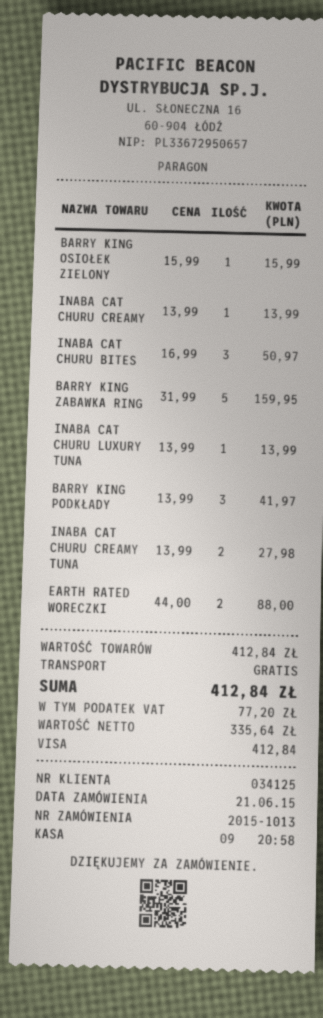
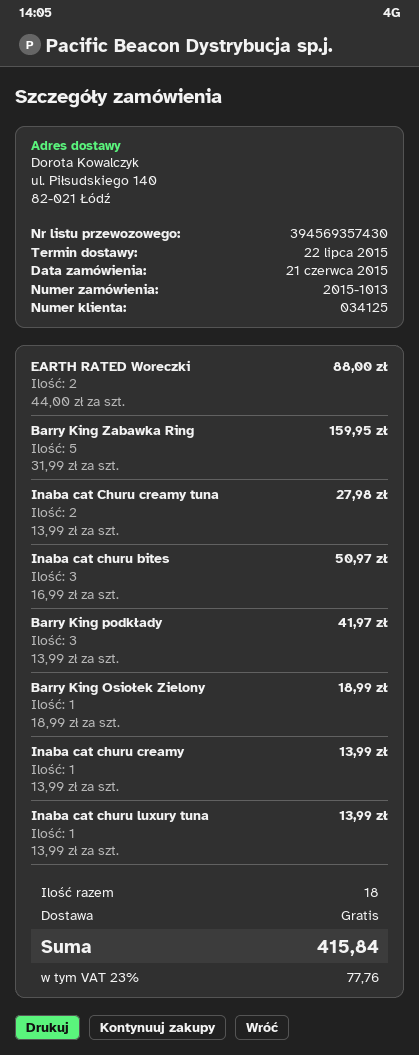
BARRY KING OSIOŁEK ZIELONY: 1 x 15.99 = 15.99 -> 1 x 18.99 = 18.99
tax: 77.20 -> 77.76
total: 412.84 -> 415.84

